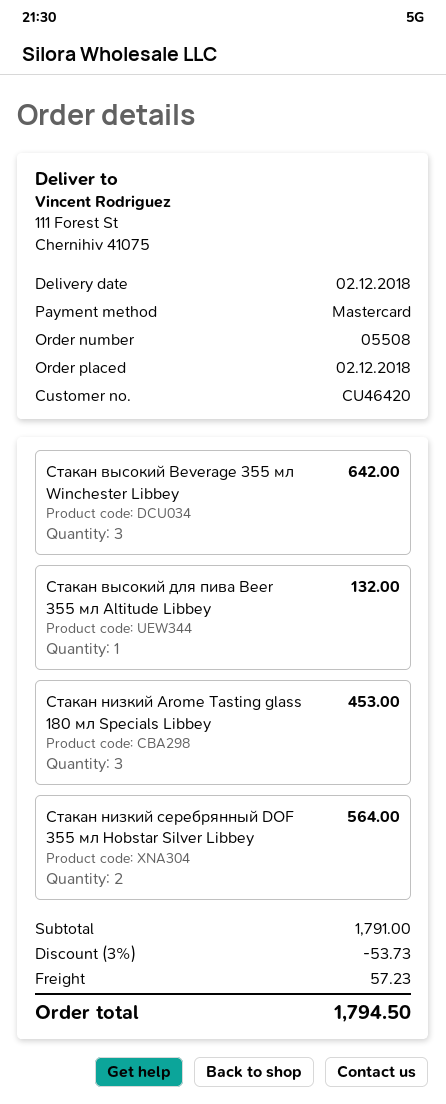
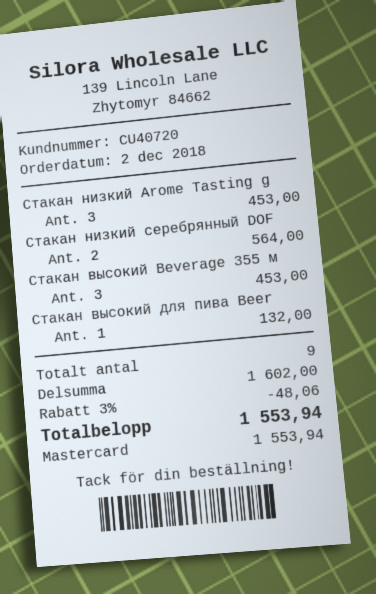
customer number: CU46420 -> CU40720
Стакан высокий Beverage 355 мл Winchester Libbey: 3 for 642.00 -> 3 for 453.00
subtotal: 1791.00 -> 1602.00
discount: 3% = 53.73 -> 3% = 48.06
shipping: 57.23 -> none
total: 1794.50 -> 1553.94

